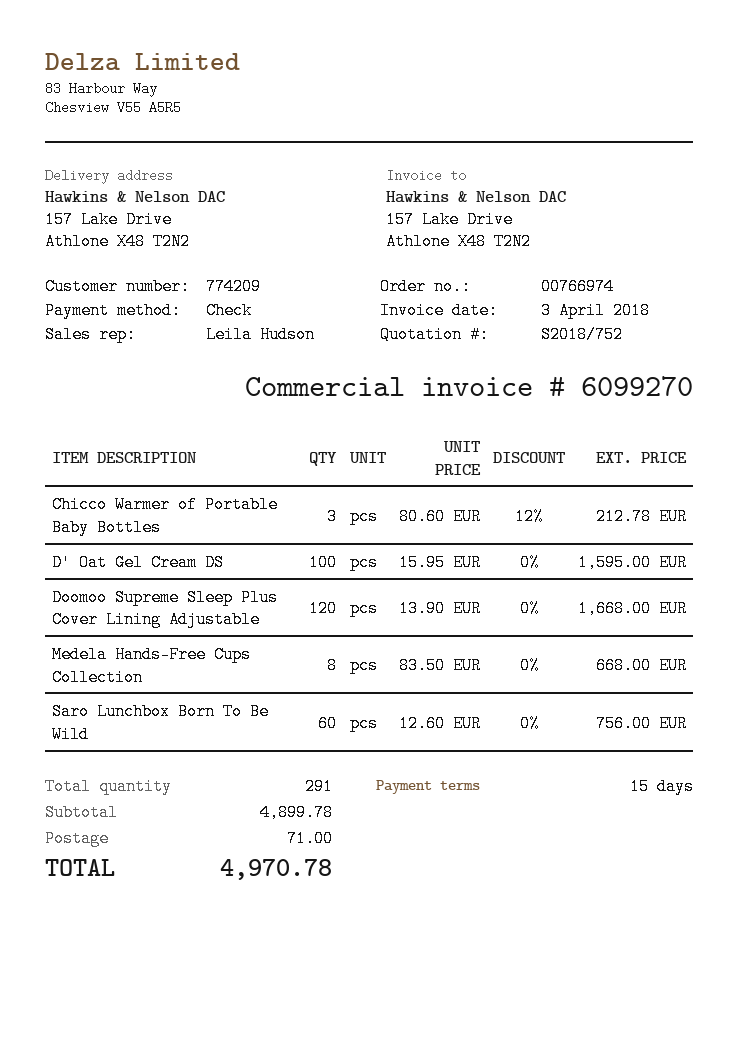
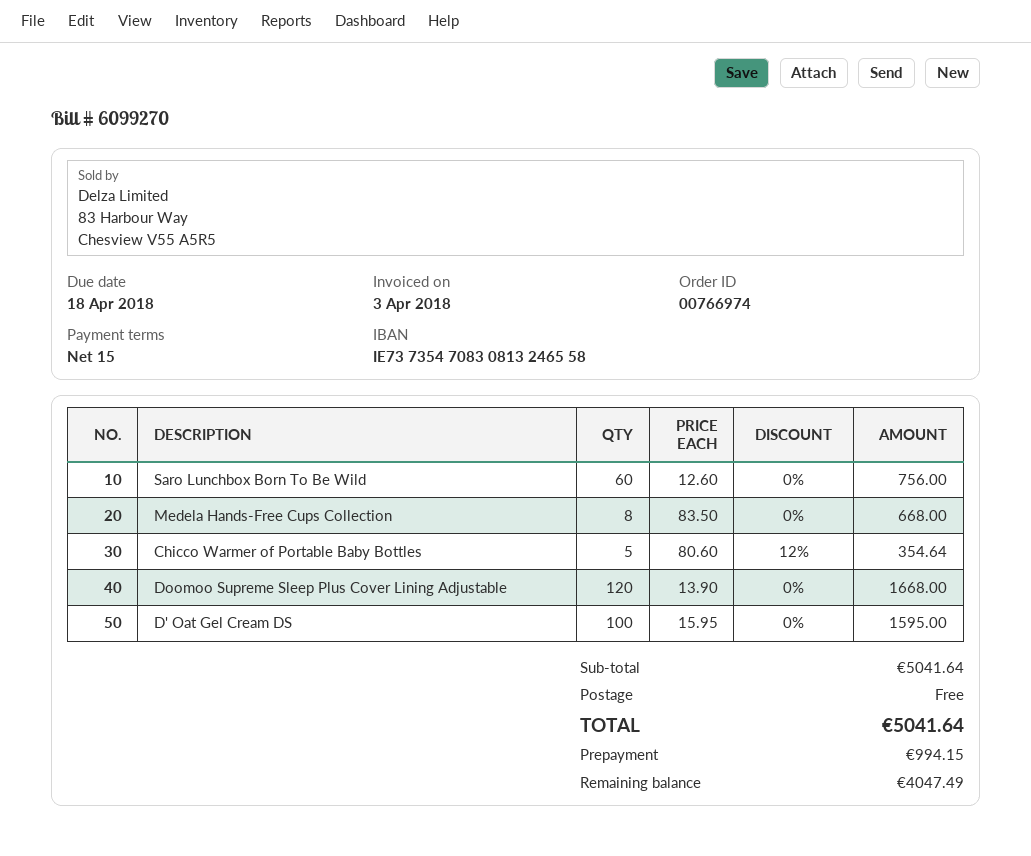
Chicco Warmer of Portable Baby Bottles: 3 x 80.60 - 12% = 212.78 -> 5 x 80.60 - 12% = 354.64
subtotal: 4899.78 -> 5041.64
shipping: 71.00 -> 0.00
total: 4970.78 -> 5041.64

